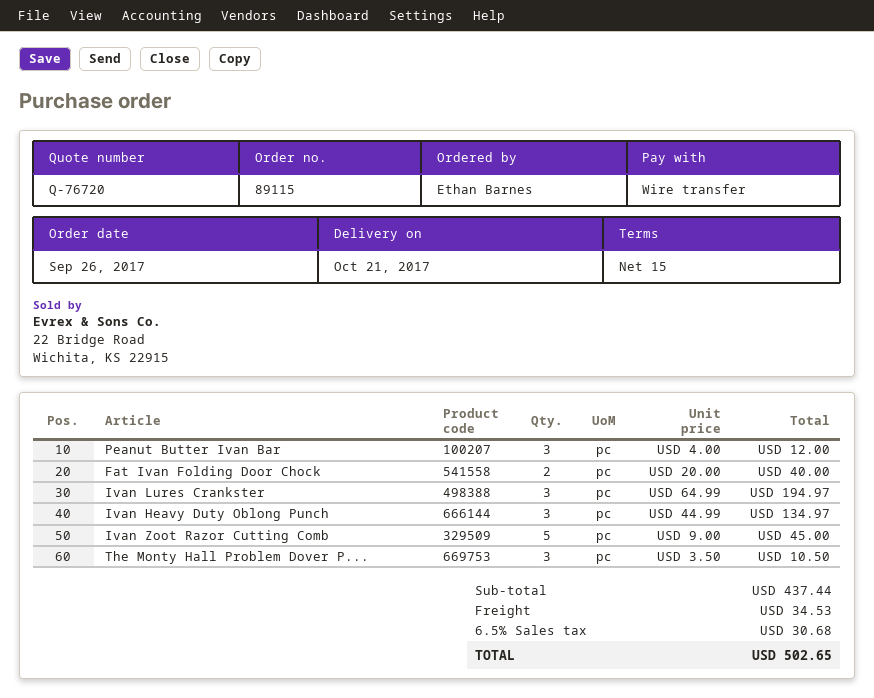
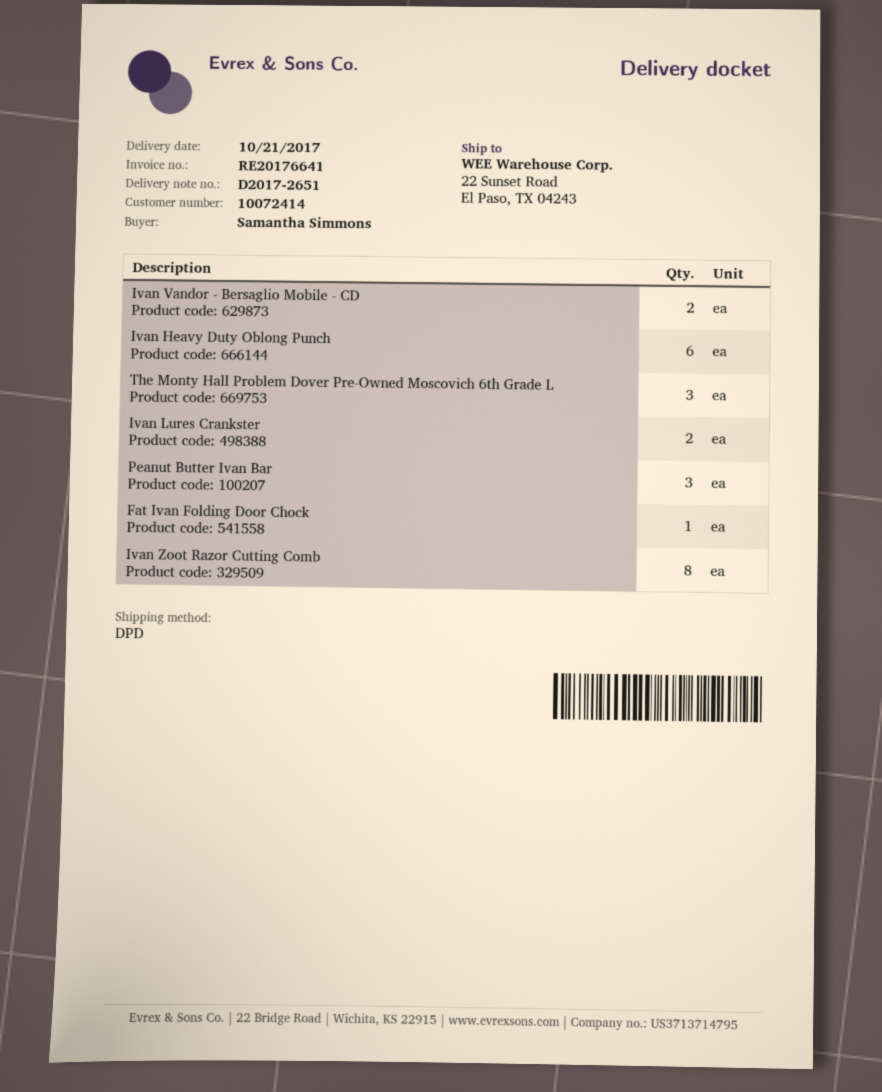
ordered by: Ethan Barnes -> Samantha Simmons
Fat Ivan Folding Door Chock: 2 -> 1
Ivan Lures Crankster: 3 -> 2
Ivan Heavy Duty Oblong Punch: 3 -> 6
Ivan Zoot Razor Cutting Comb: 5 -> 8
Ivan Vandor - Bersaglio Mobile - CD: none -> 2

